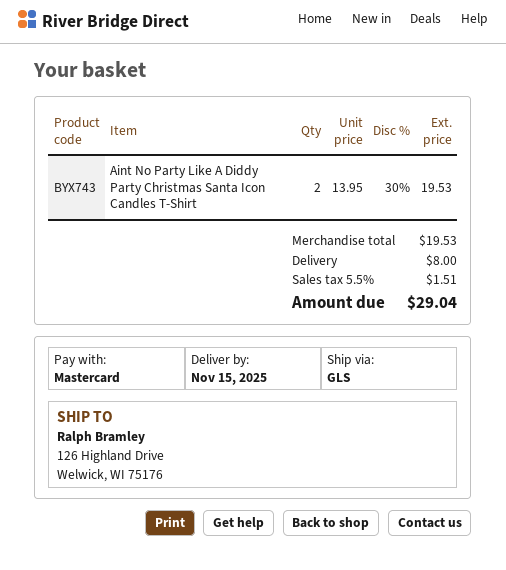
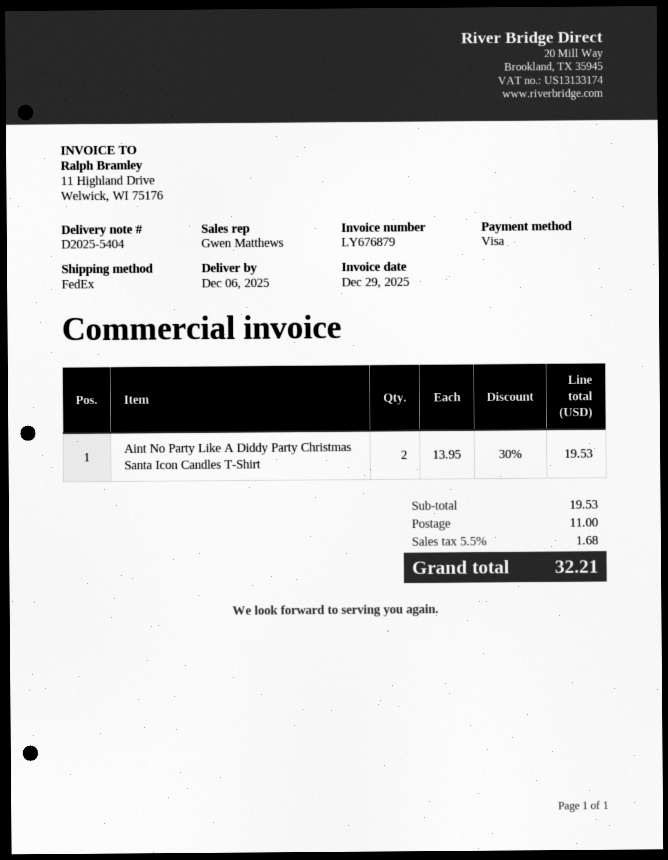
delivery date: 2025-11-15 -> 2025-12-06
payment method: Mastercard -> Visa
shipping method: GLS -> FedEx
shipping: 8.00 -> 11.00
tax: 5.5% = 1.51 -> 5.5% = 1.68
total: 29.04 -> 32.21

